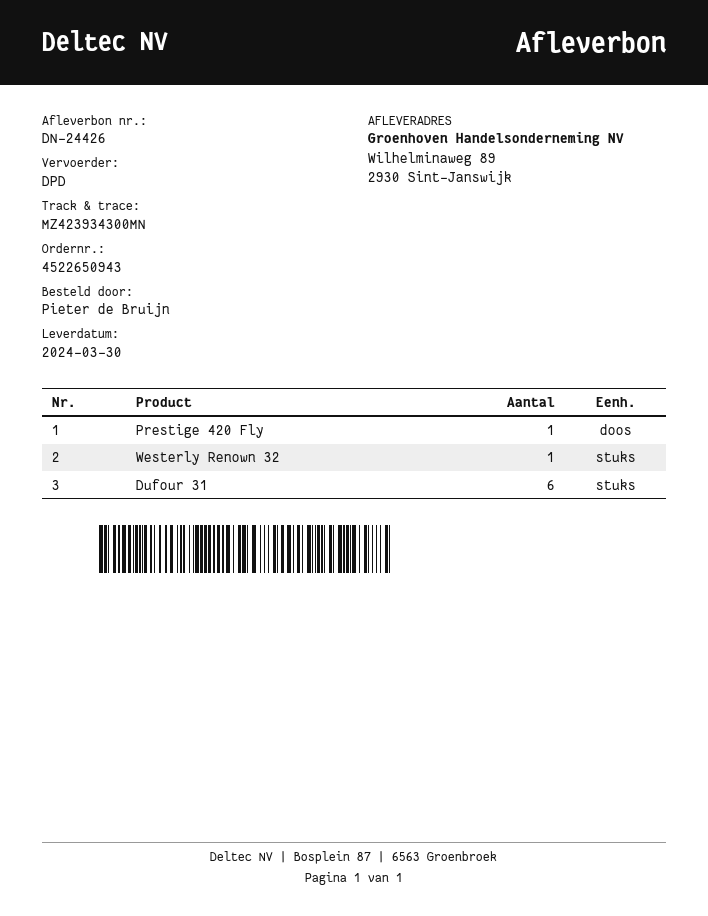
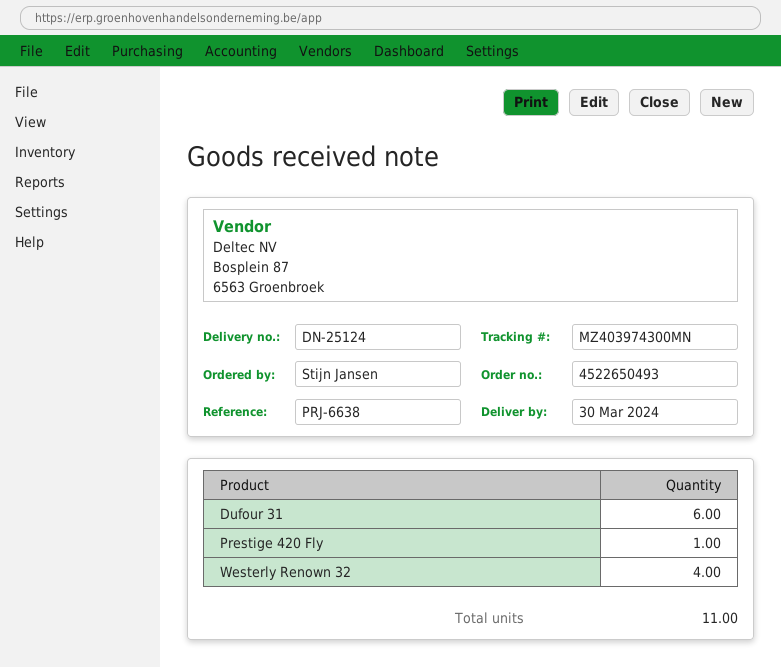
order number: 4522650943 -> 4522650493
delivery note number: DN-24426 -> DN-25124
ordered by: Pieter de Bruijn -> Stijn Jansen
tracking number: MZ423934300MN -> MZ403974300MN
Westerly Renown 32: 1 -> 4

